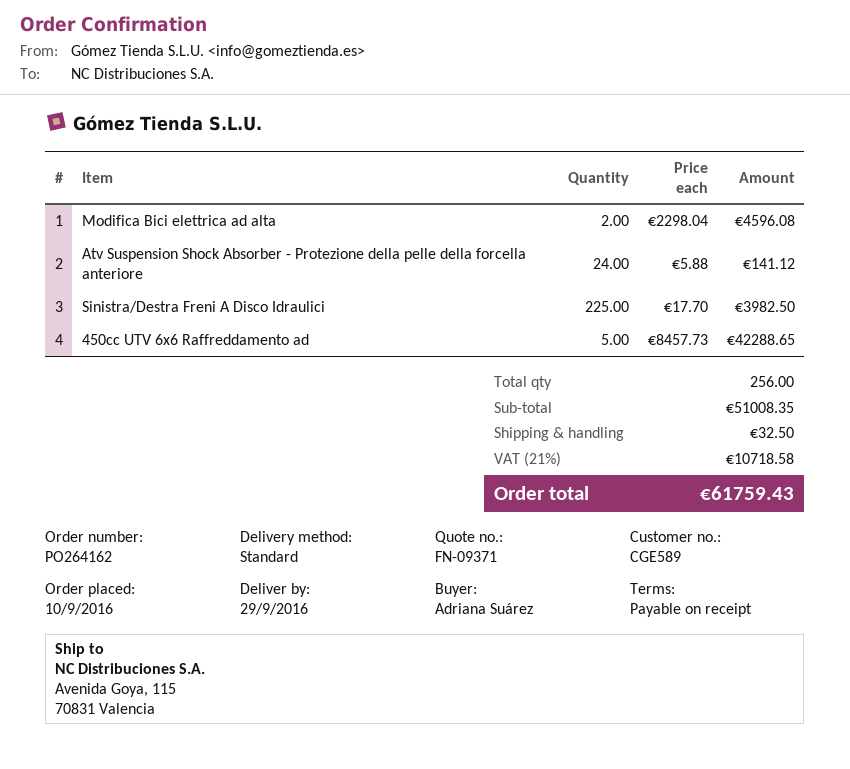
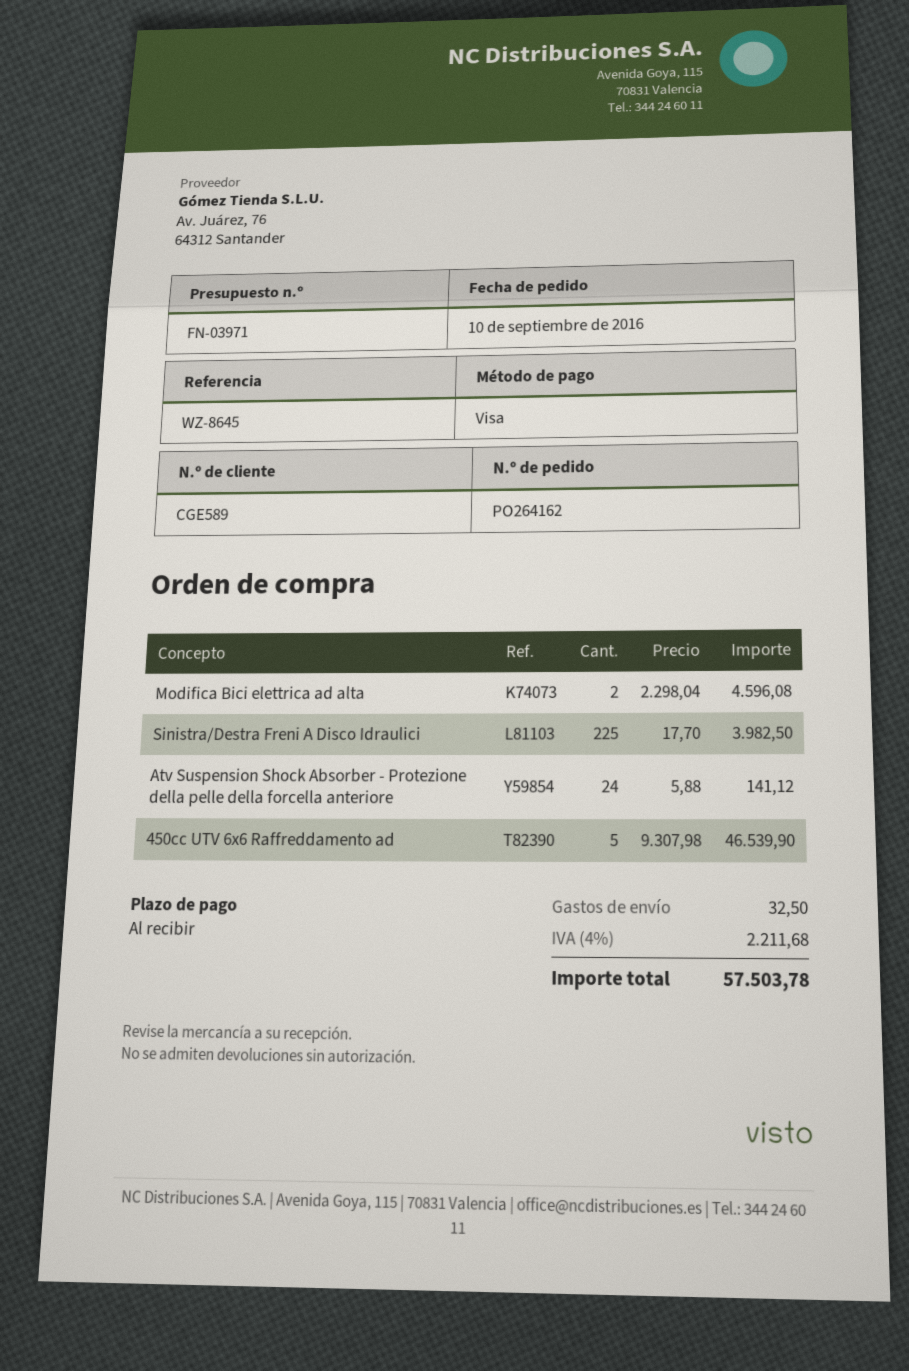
quote number: FN-09371 -> FN-03971
450cc UTV 6x6 Raffreddamento ad: 5 x 8457.73 = 42288.65 -> 5 x 9307.98 = 46539.90
tax: 21% = 10718.58 -> 4% = 2211.68
total: 61759.43 -> 57503.78

